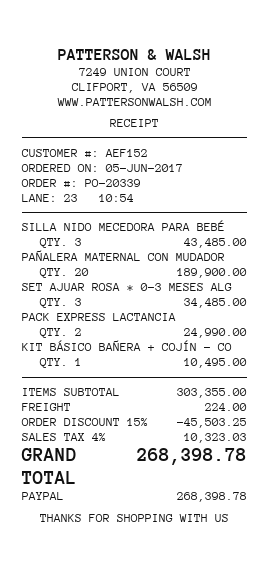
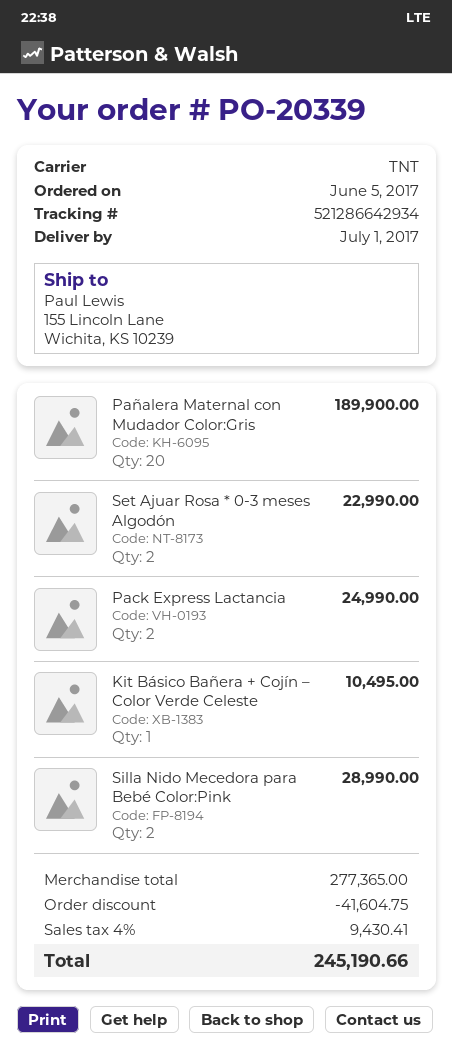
SILLA NIDO MECEDORA PARA BEBÉ: 3 for 43485.00 -> 2 for 28990.00
SET AJUAR ROSA * 0-3 MESES ALG: 3 for 34485.00 -> 2 for 22990.00
subtotal: 303355.00 -> 277365.00
discount: 45503.25 -> 41604.75
shipping: 224.00 -> none
tax: 4% = 10323.03 -> 4% = 9430.41
total: 268398.78 -> 245190.66

